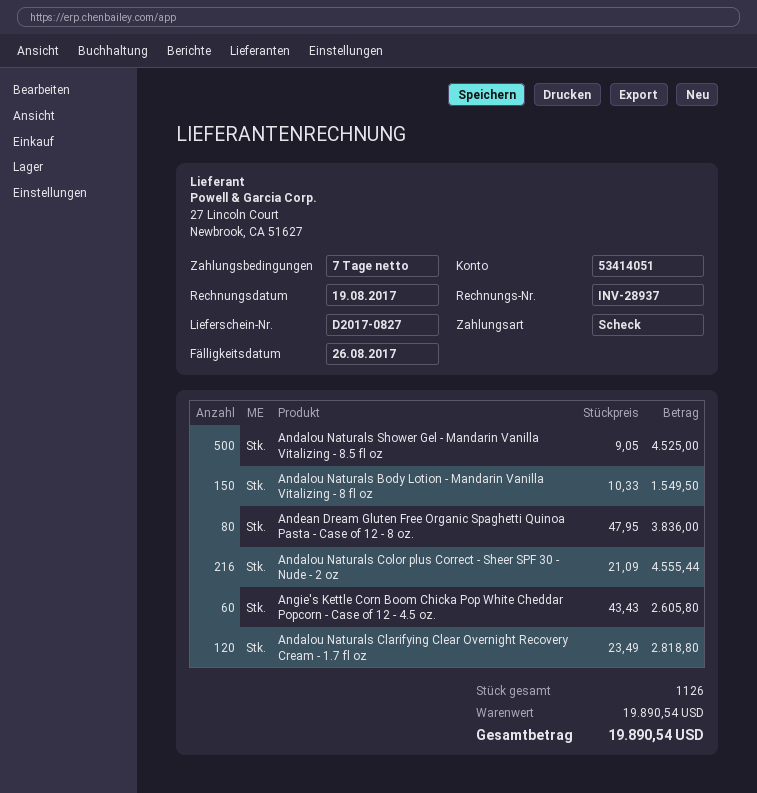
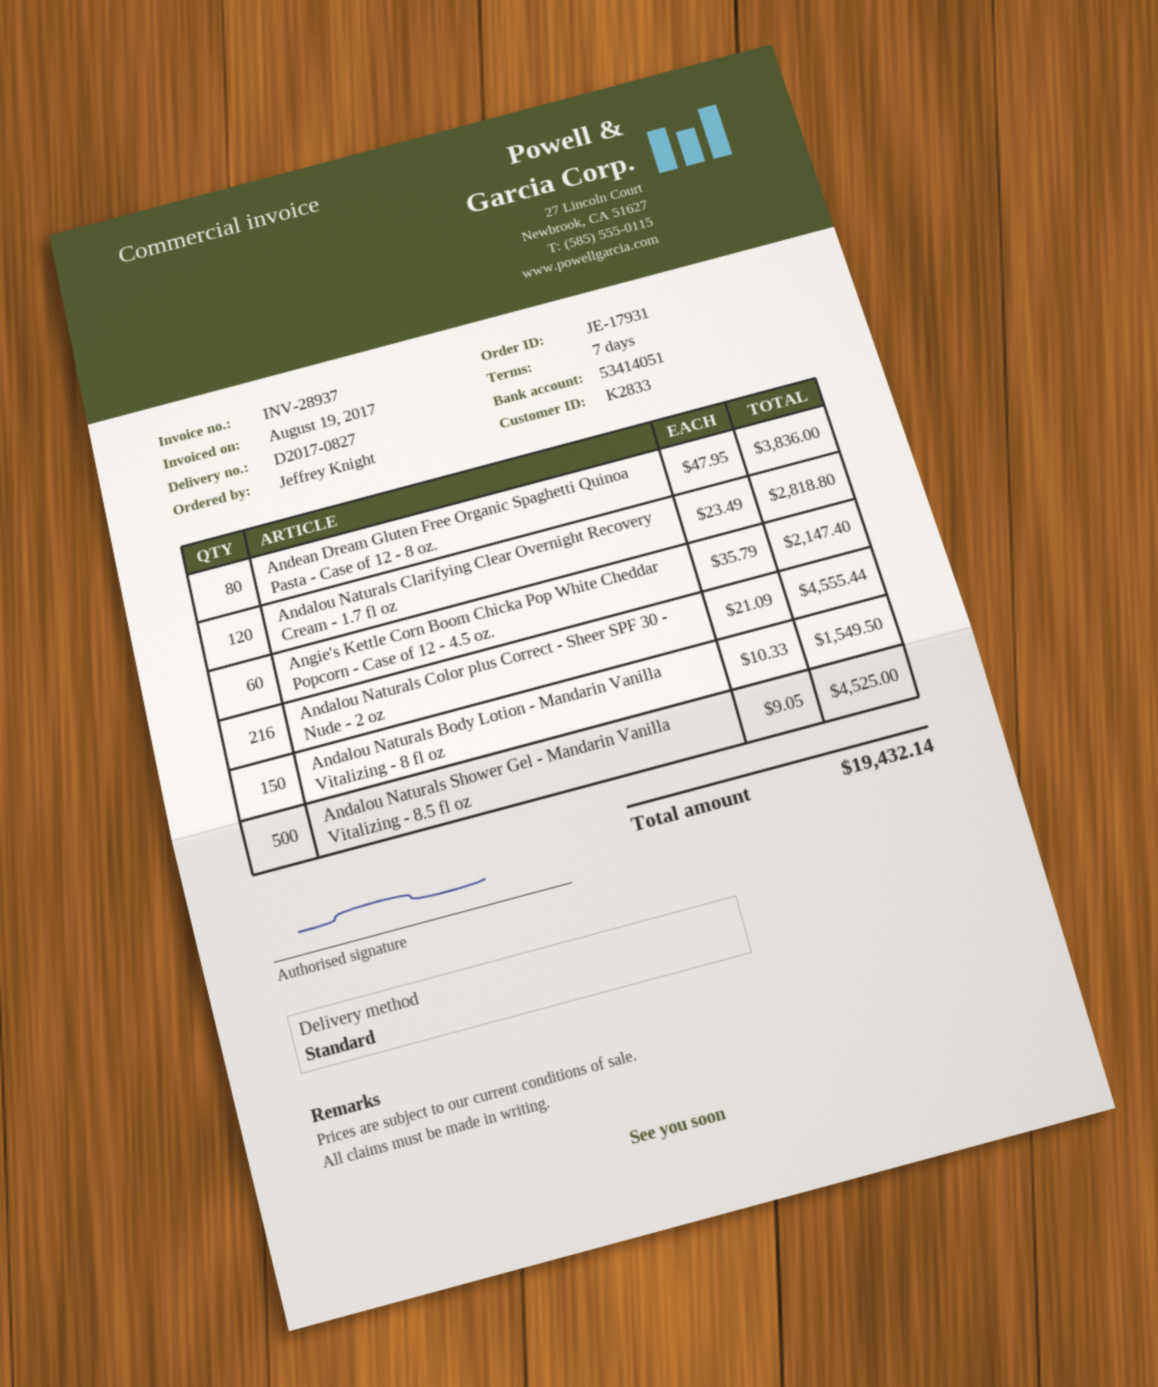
Angie's Kettle Corn Boom Chicka Pop White Cheddar Popcorn - Case of 12 - 4.5 oz.: 60 x 43.43 = 2605.80 -> 60 x 35.79 = 2147.40
total: 19890.54 -> 19432.14

